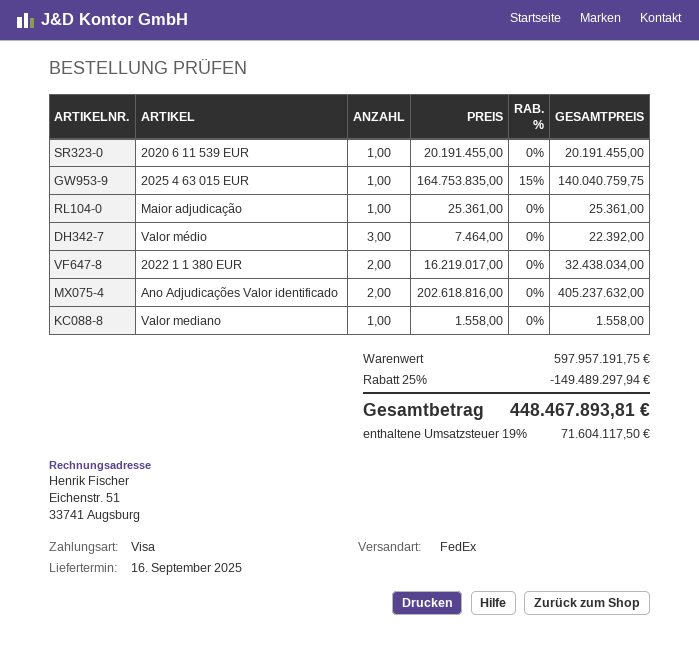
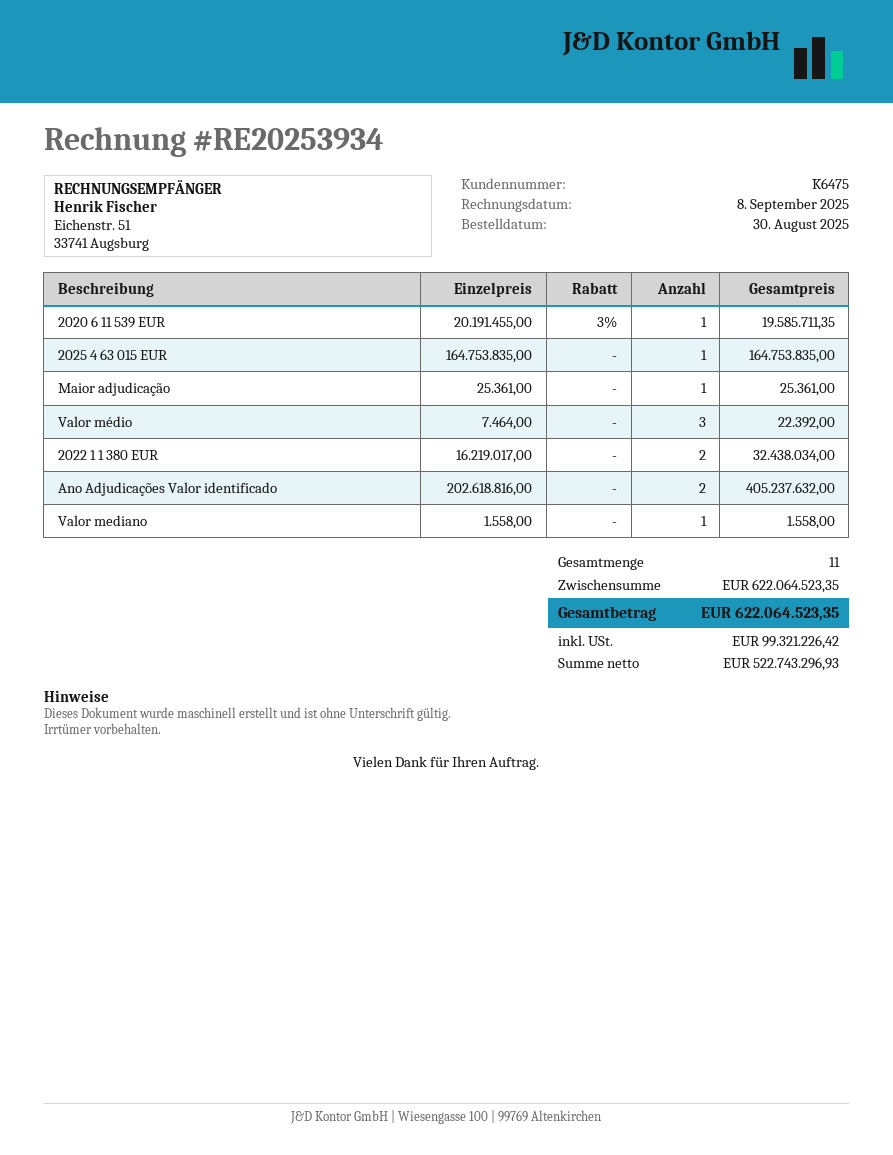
2020 6 11 539 EUR: 1 x 20191455.00 = 20191455.00 -> 1 x 20191455.00 - 3% = 19585711.35
2025 4 63 015 EUR: 1 x 164753835.00 - 15% = 140040759.75 -> 1 x 164753835.00 = 164753835.00
subtotal: 597957191.75 -> 622064523.35
discount: 25% = 149489297.94 -> none
tax: 71604117.50 -> 99321226.42
total: 448467893.81 -> 622064523.35

